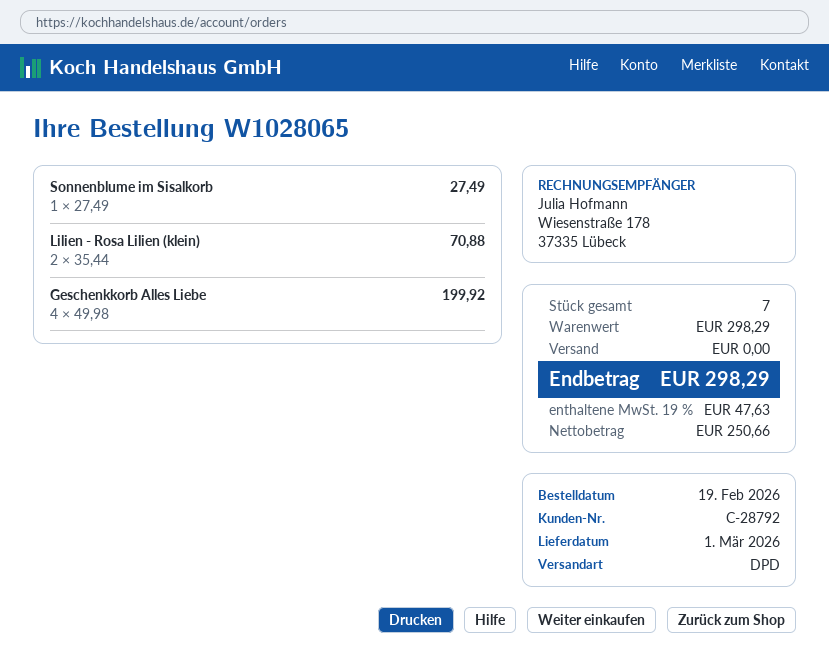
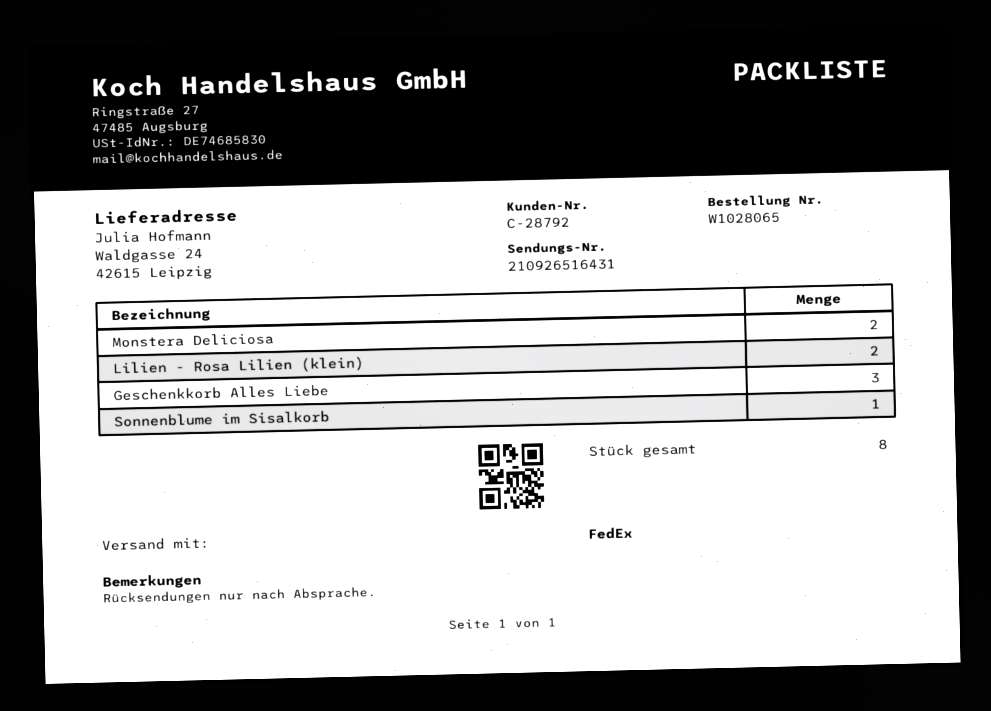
shipping method: DPD -> FedEx
Geschenkkorb Alles Liebe: 4 -> 3
Monstera Deliciosa: none -> 2
total quantity: 7 -> 8

